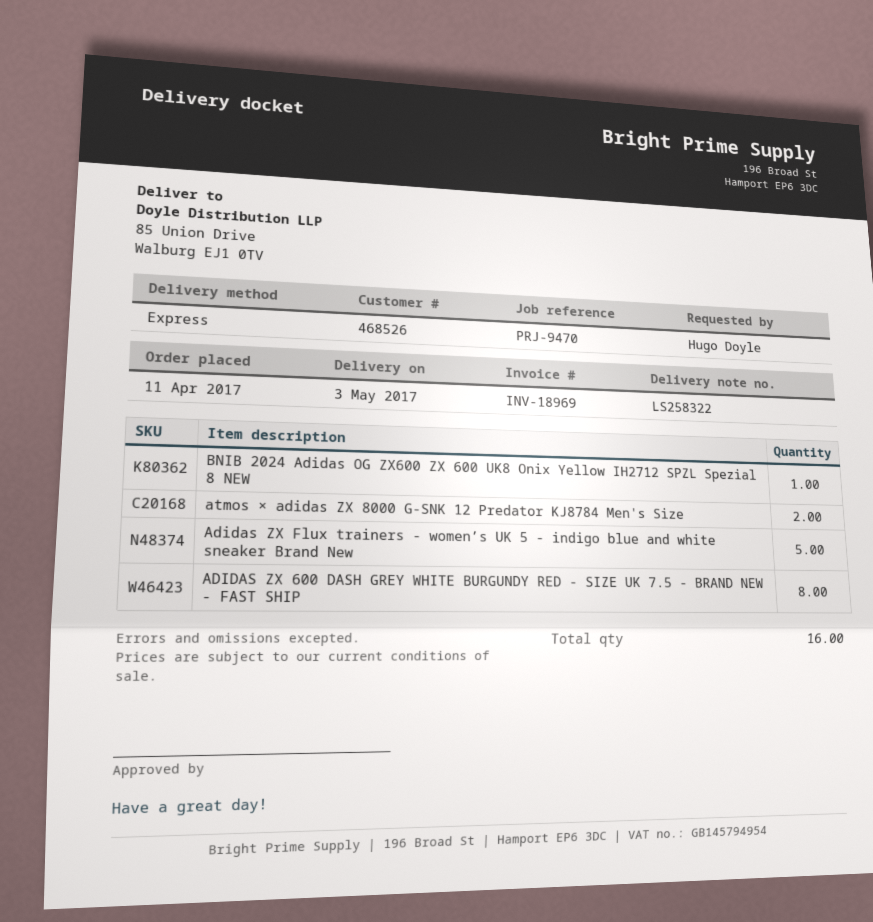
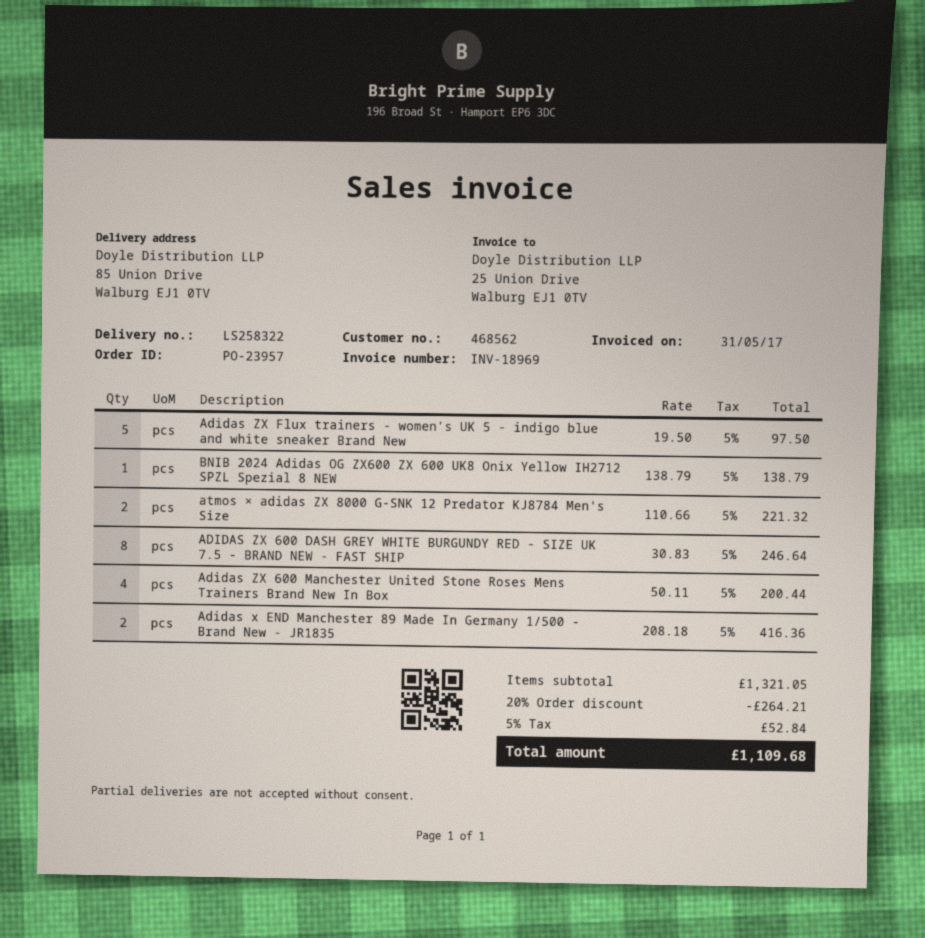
customer number: 468526 -> 468562
Adidas ZX 600 Manchester United Stone Roses Mens Trainers Brand New In Box: none -> 4
Adidas x END Manchester 89 Made In Germany 1/500 - Brand New - JR1835: none -> 2

